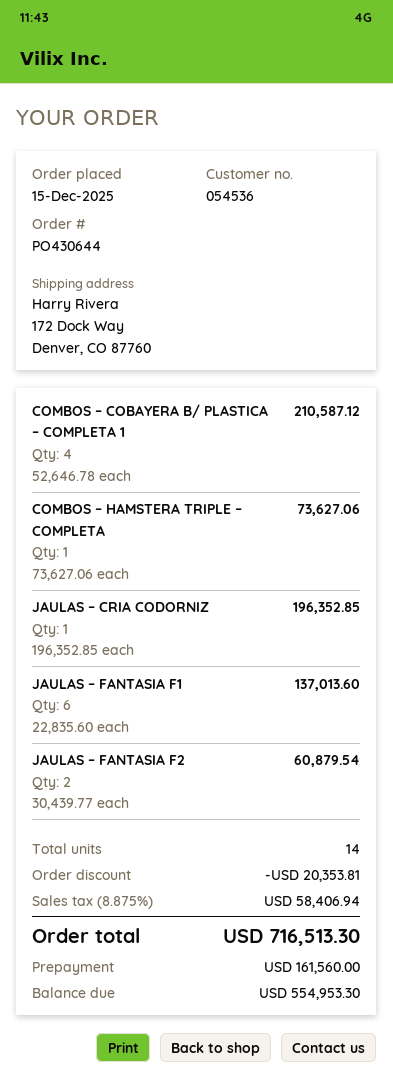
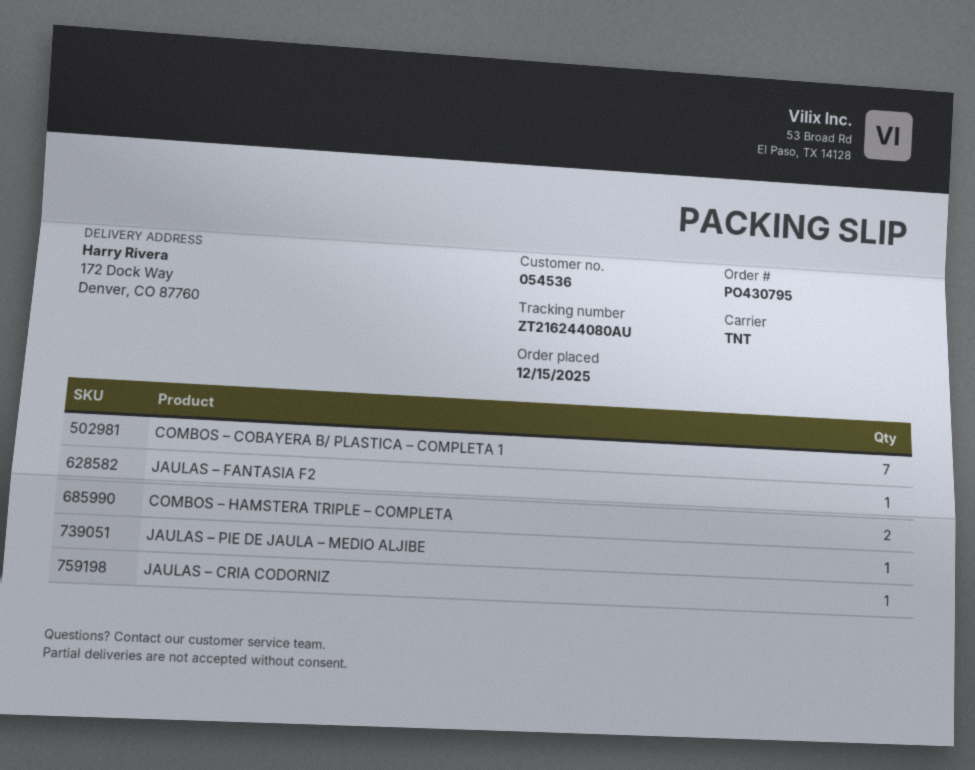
order number: PO430644 -> PO430795
COMBOS – COBAYERA B/ PLASTICA – COMPLETA 1: 4 -> 7
COMBOS – HAMSTERA TRIPLE – COMPLETA: 1 -> 2
JAULAS – FANTASIA F1: 6 -> none
JAULAS – FANTASIA F2: 2 -> 1
JAULAS – PIE DE JAULA – MEDIO ALJIBE: none -> 1

